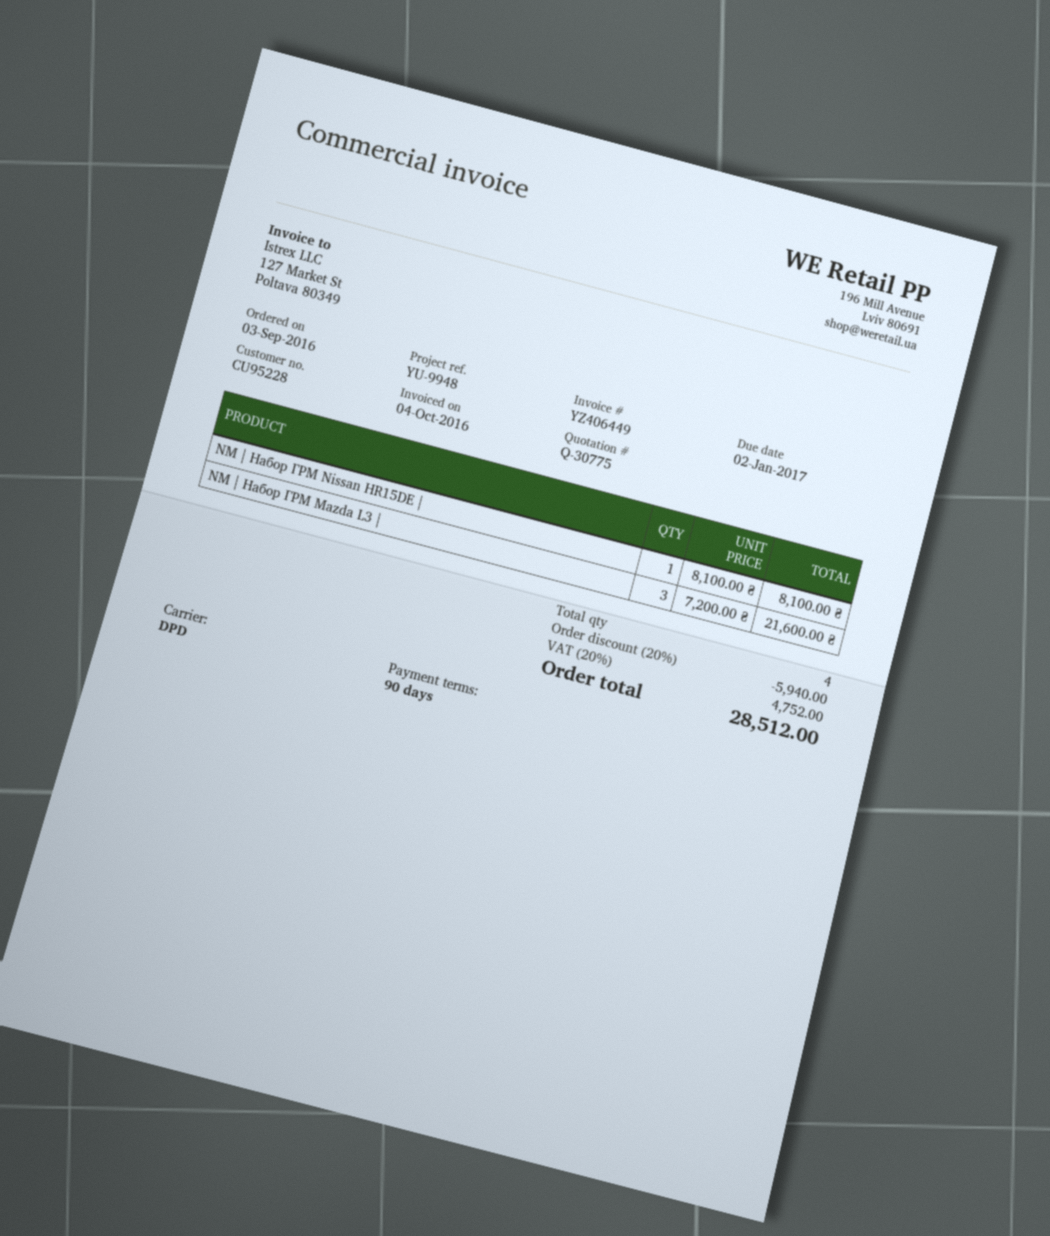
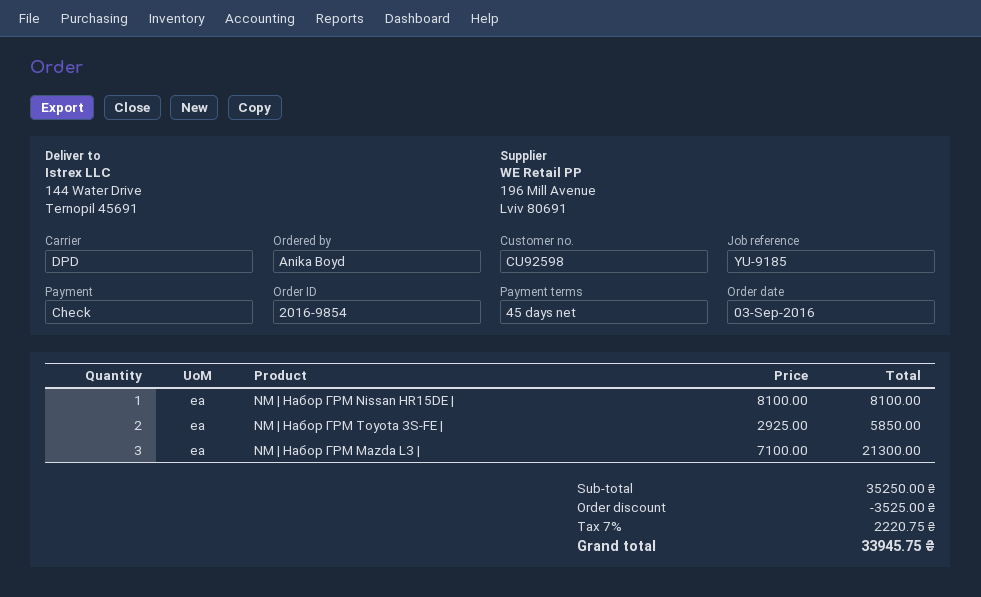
payment terms: 90 days -> 45 days
customer number: CU95228 -> CU92598
reference: YU-9948 -> YU-9185
NM | Набор ГРМ Mazda L3 |: 3 x 7200.00 = 21600.00 -> 3 x 7100.00 = 21300.00
NM | Набор ГРМ Toyota 3S-FE |: none -> 2 x 2925.00 = 5850.00
discount: 5940.00 -> 3525.00
tax: 20% = 4752.00 -> 7% = 2220.75
total: 28512.00 -> 33945.75

